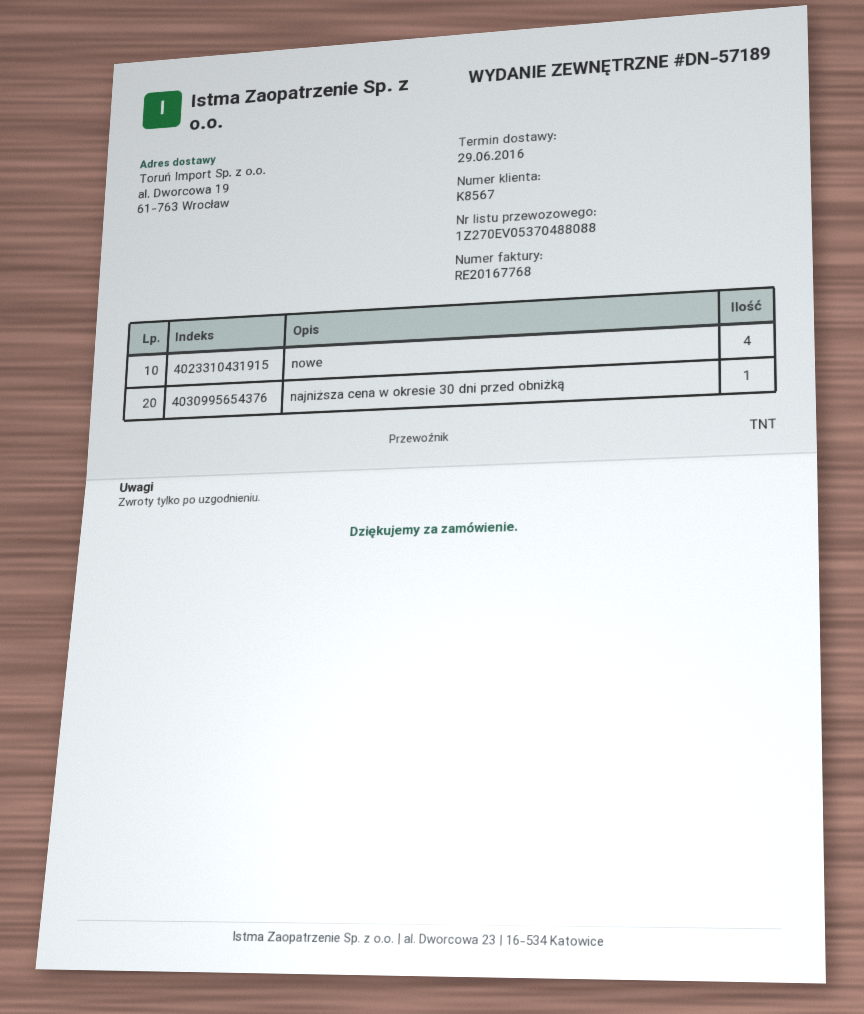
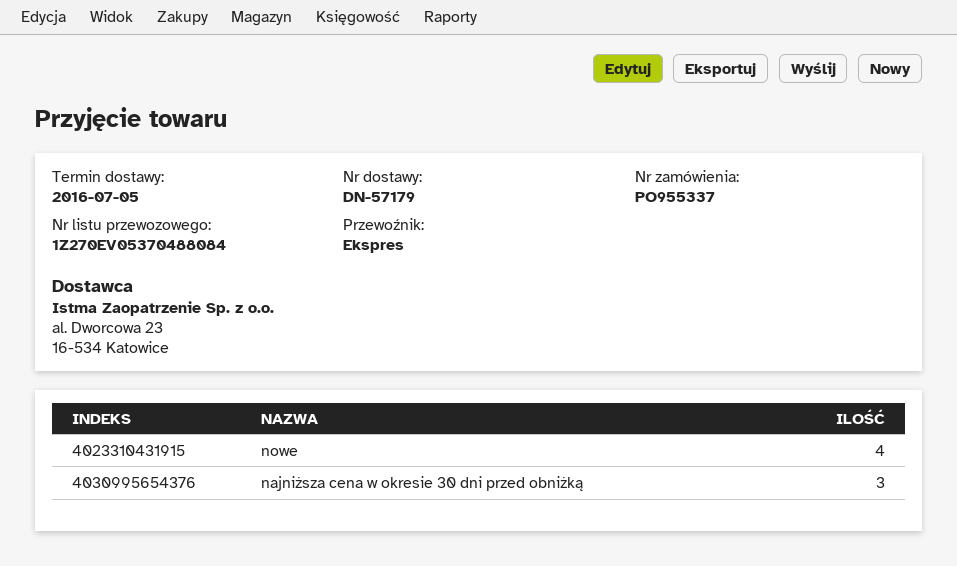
delivery note number: DN-57189 -> DN-57179
delivery date: 2016-06-29 -> 2016-07-05
shipping method: TNT -> express
tracking number: 1Z270EV05370488088 -> 1Z270EV05370488084
najniższa cena w okresie 30 dni przed obniżką: 1 -> 3

